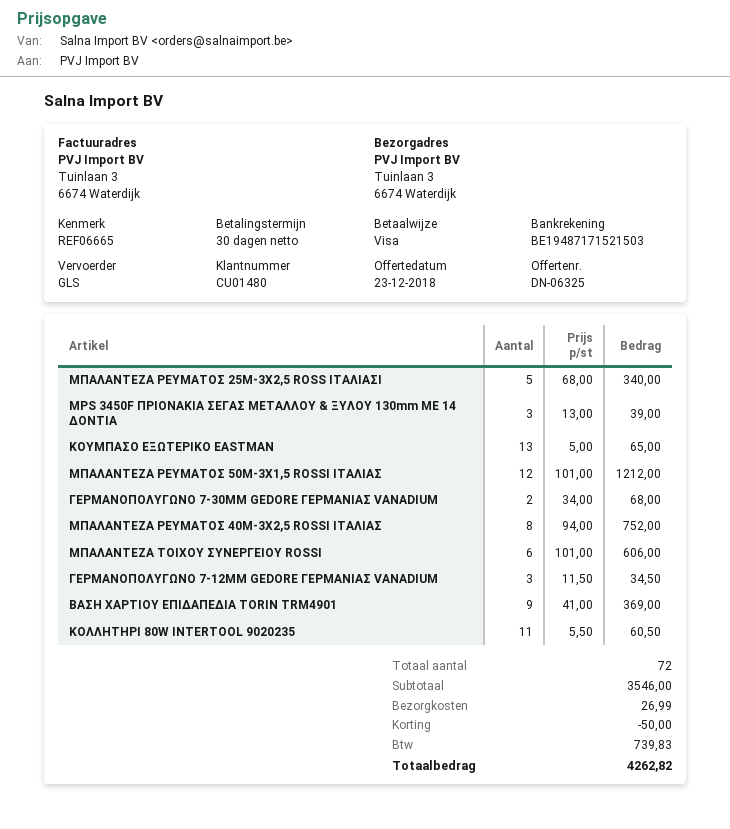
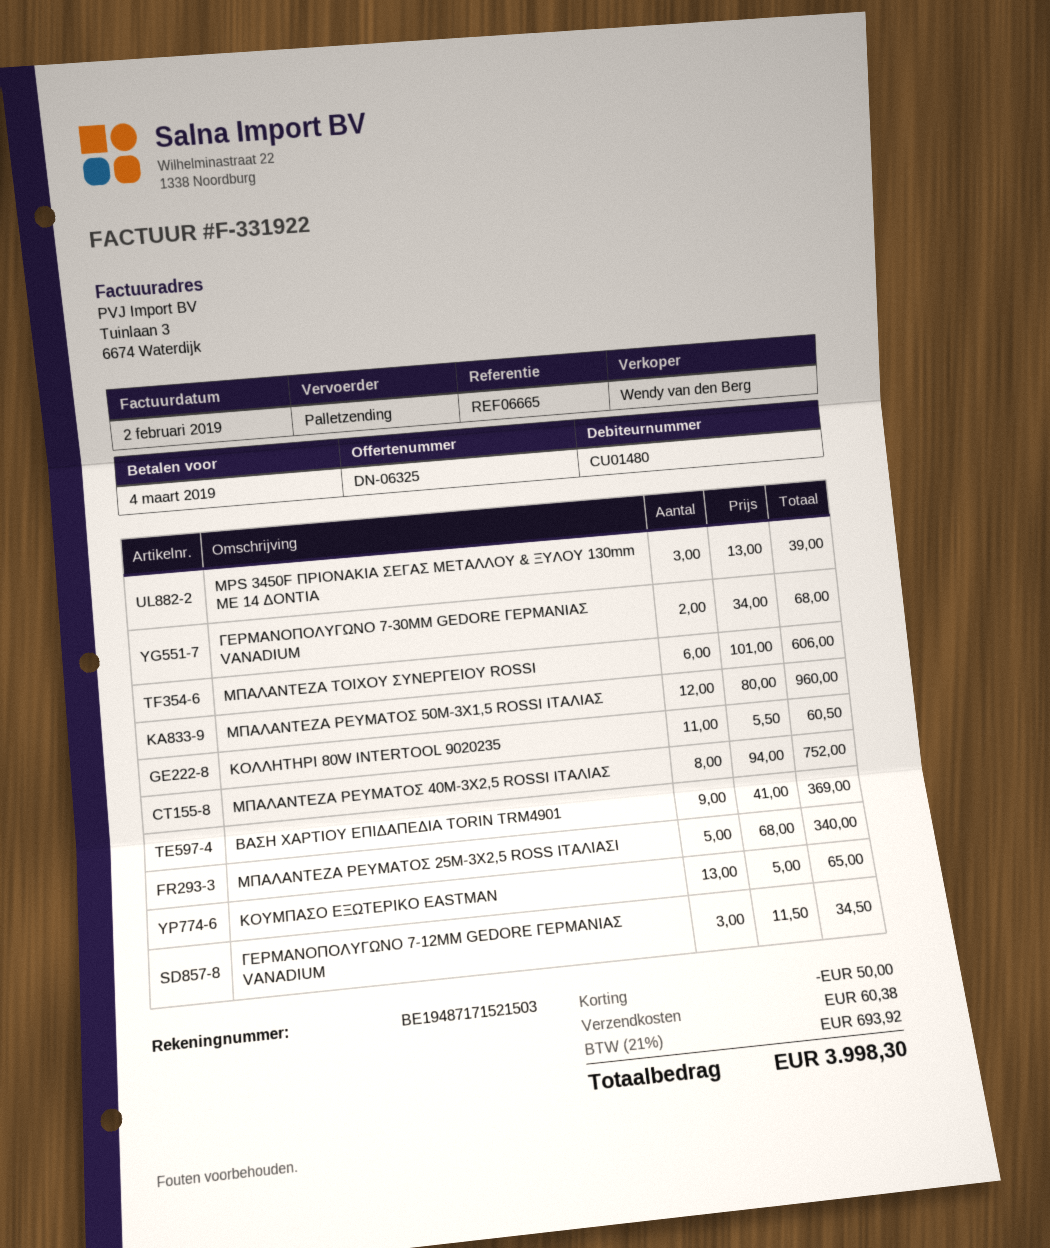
shipping method: GLS -> pallet freight
ΜΠΑΛΑΝΤΕΖΑ ΡΕΥΜΑΤΟΣ 50Μ-3Χ1,5 ROSSI ΙΤΑΛΙΑΣ: 12 x 101.00 = 1212.00 -> 12 x 80.00 = 960.00
shipping: 26.99 -> 60.38
tax: 739.83 -> 693.92
total: 4262.82 -> 3998.30

